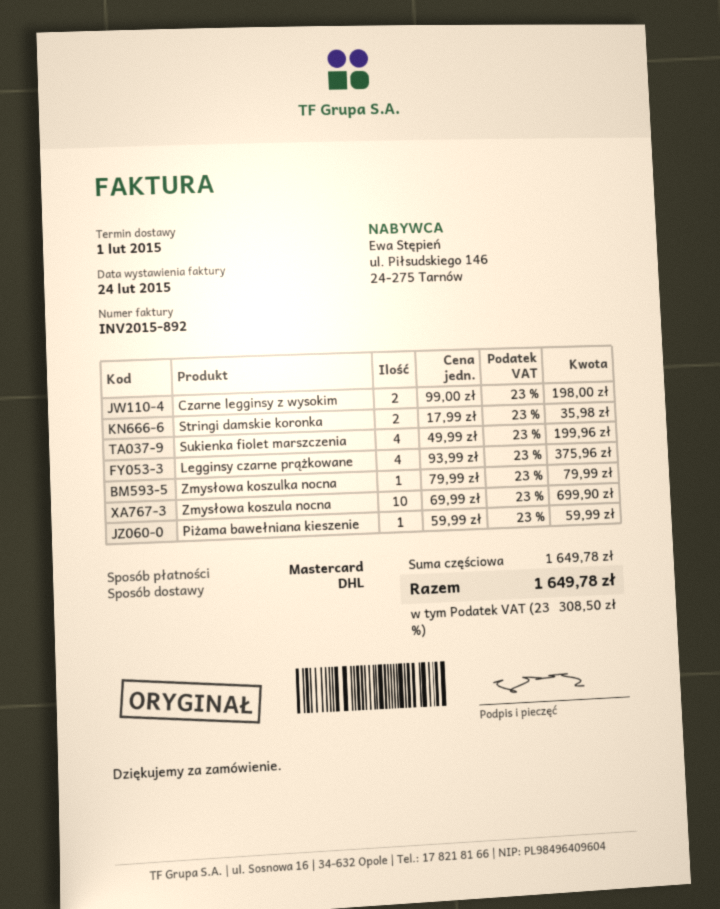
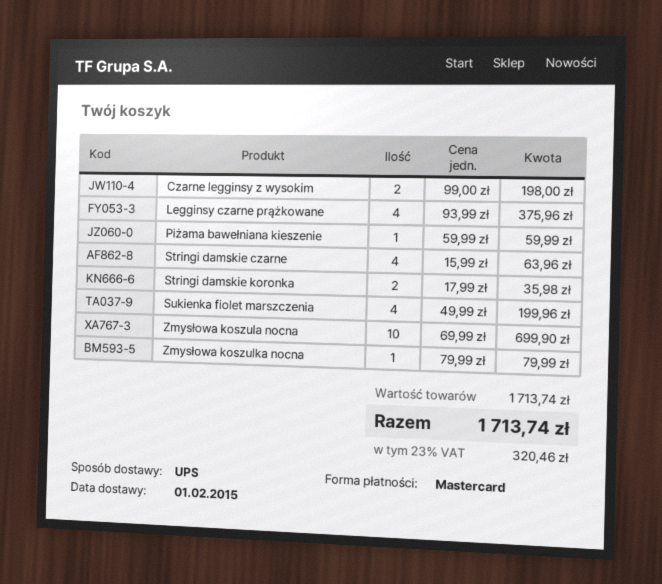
shipping method: DHL -> UPS
Stringi damskie czarne: none -> 4 x 15.99 = 63.96
subtotal: 1649.78 -> 1713.74
tax: 23% = 308.50 -> 23% = 320.46
total: 1649.78 -> 1713.74

